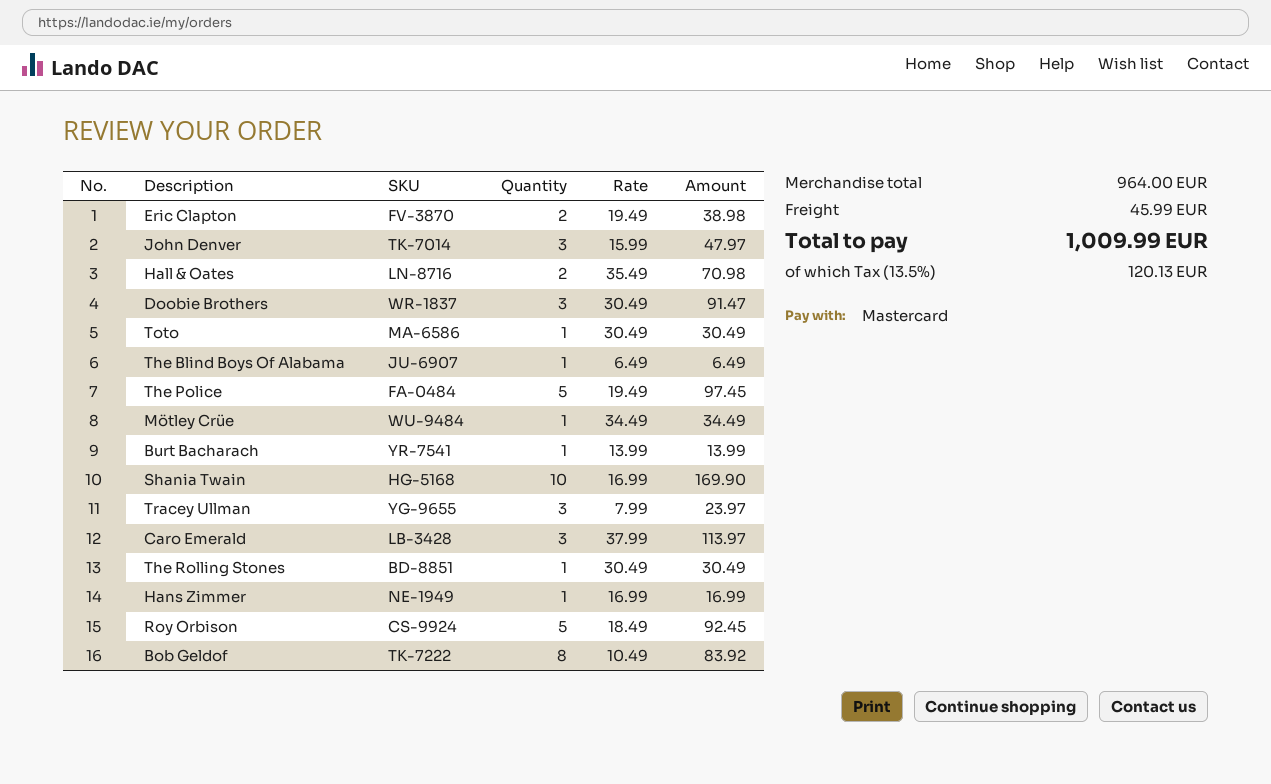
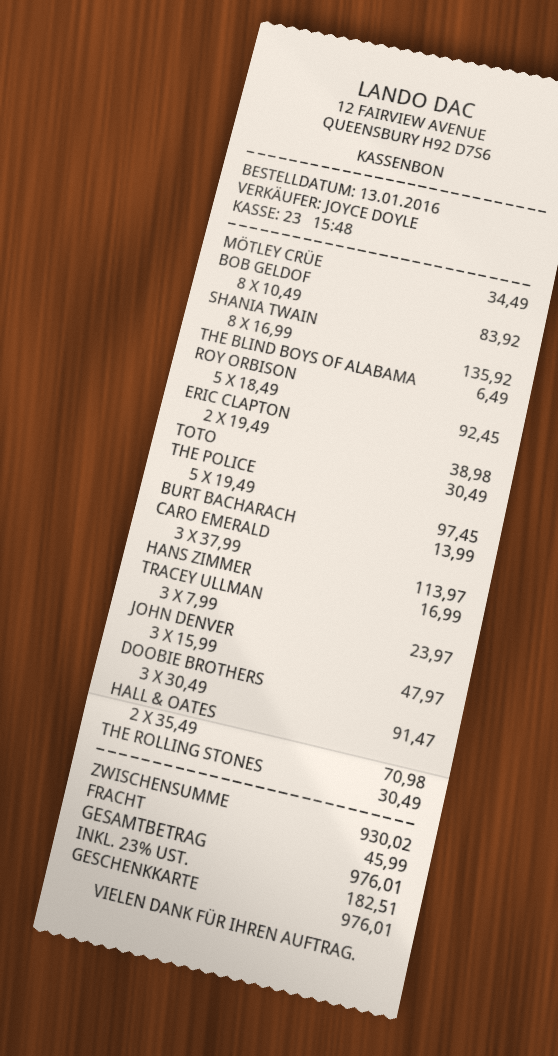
payment method: Mastercard -> gift card
Shania Twain: 10 x 16.99 = 169.90 -> 8 x 16.99 = 135.92
subtotal: 964.00 -> 930.02
tax: 13.5% = 120.13 -> 23% = 182.51
total: 1009.99 -> 976.01

